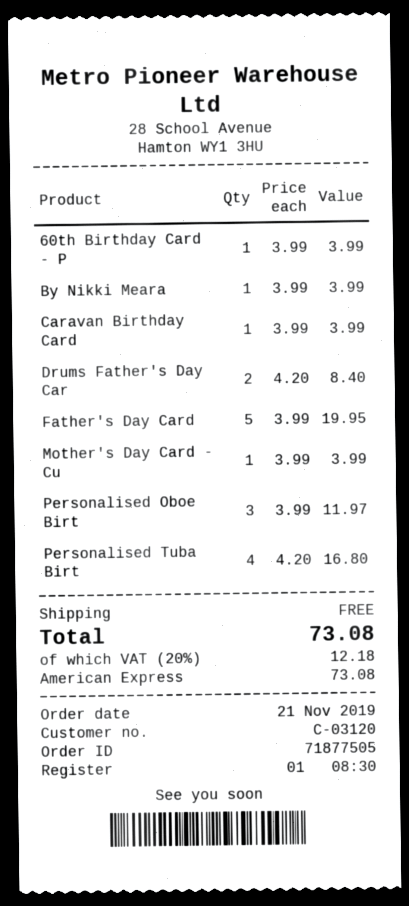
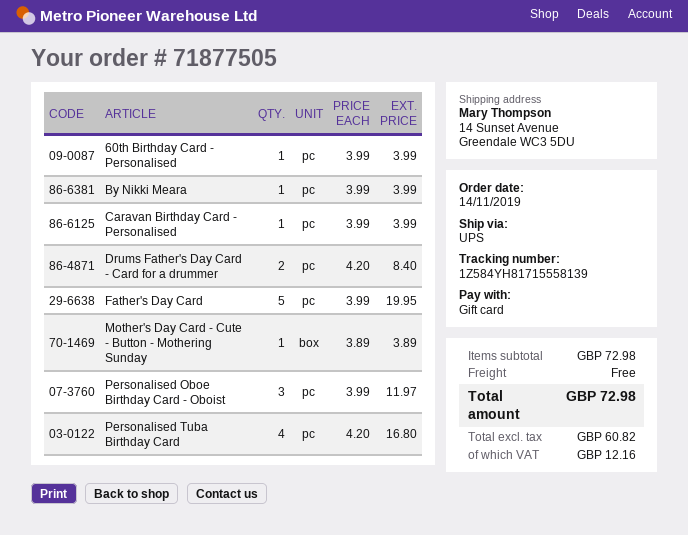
order date: 2019-11-21 -> 2019-11-14
payment method: American Express -> gift card
Mother's Day Card - Cu: 1 x 3.99 = 3.99 -> 1 x 3.89 = 3.89
tax: 12.18 -> 12.16
total: 73.08 -> 72.98

